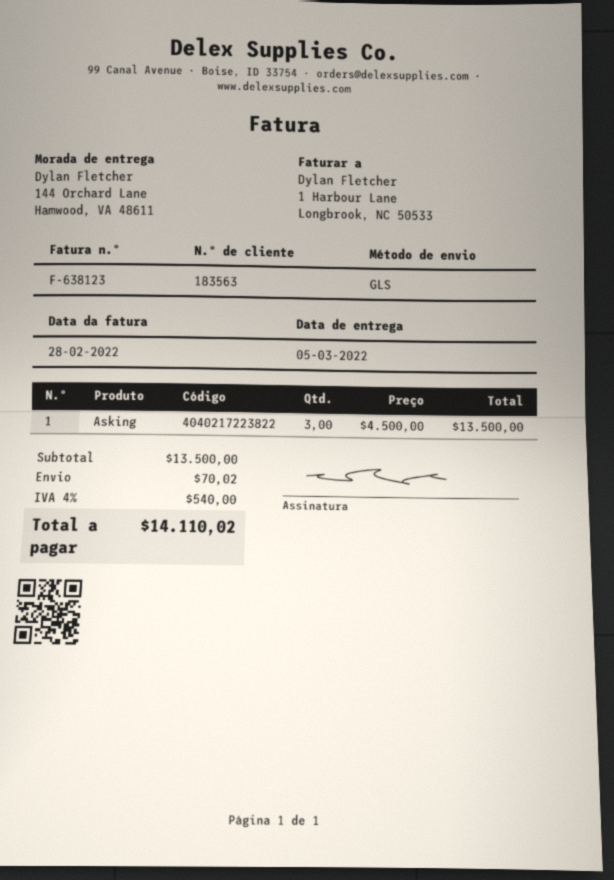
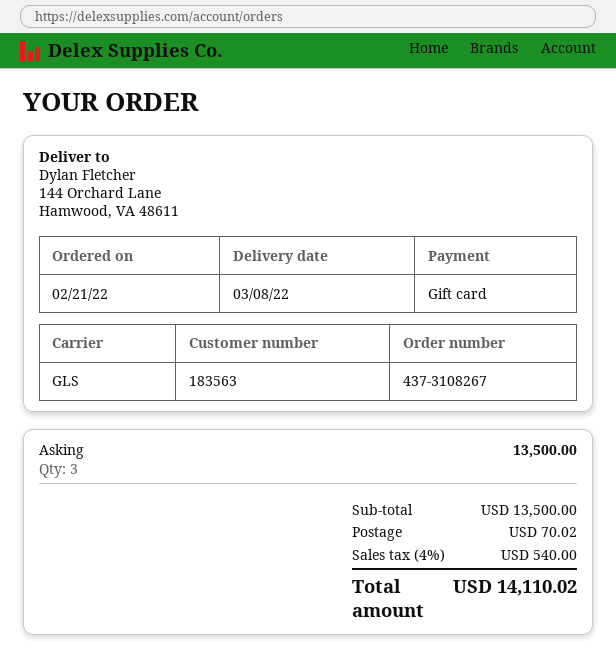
delivery date: 2022-03-05 -> 2022-03-08

